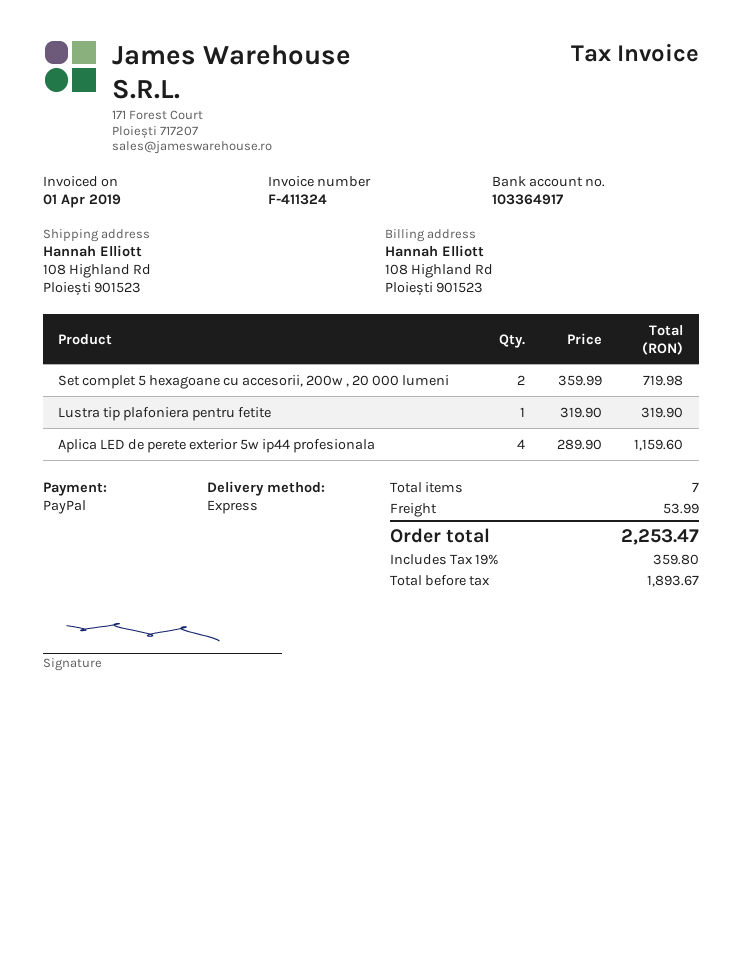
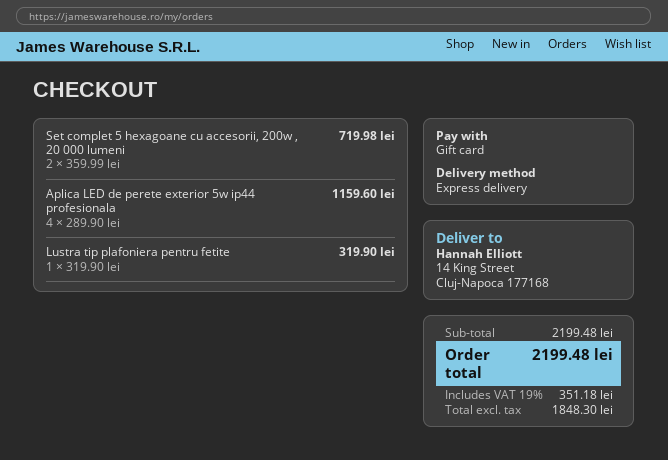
payment method: PayPal -> gift card
ship to: 108 Highland Rd, Ploiești 901523 -> 14 King Street, Cluj-Napoca 177168
shipping: 53.99 -> none
net: 1893.67 -> 1848.30
tax: 19% = 359.80 -> 19% = 351.18
total: 2253.47 -> 2199.48

